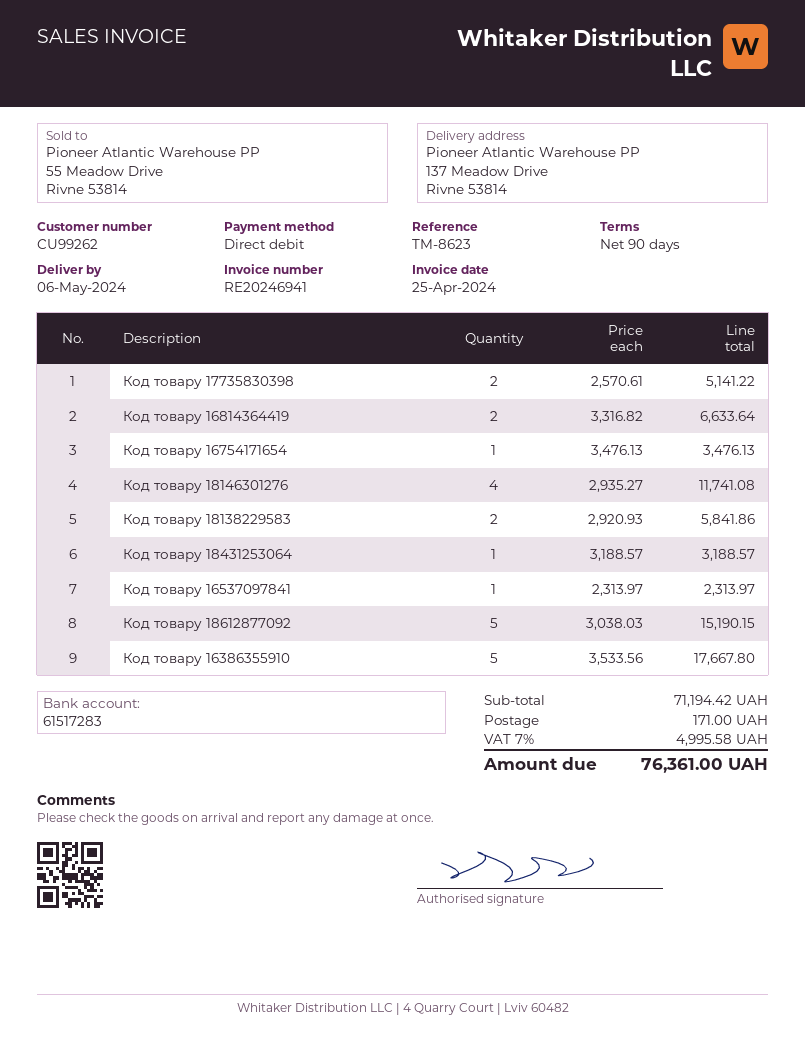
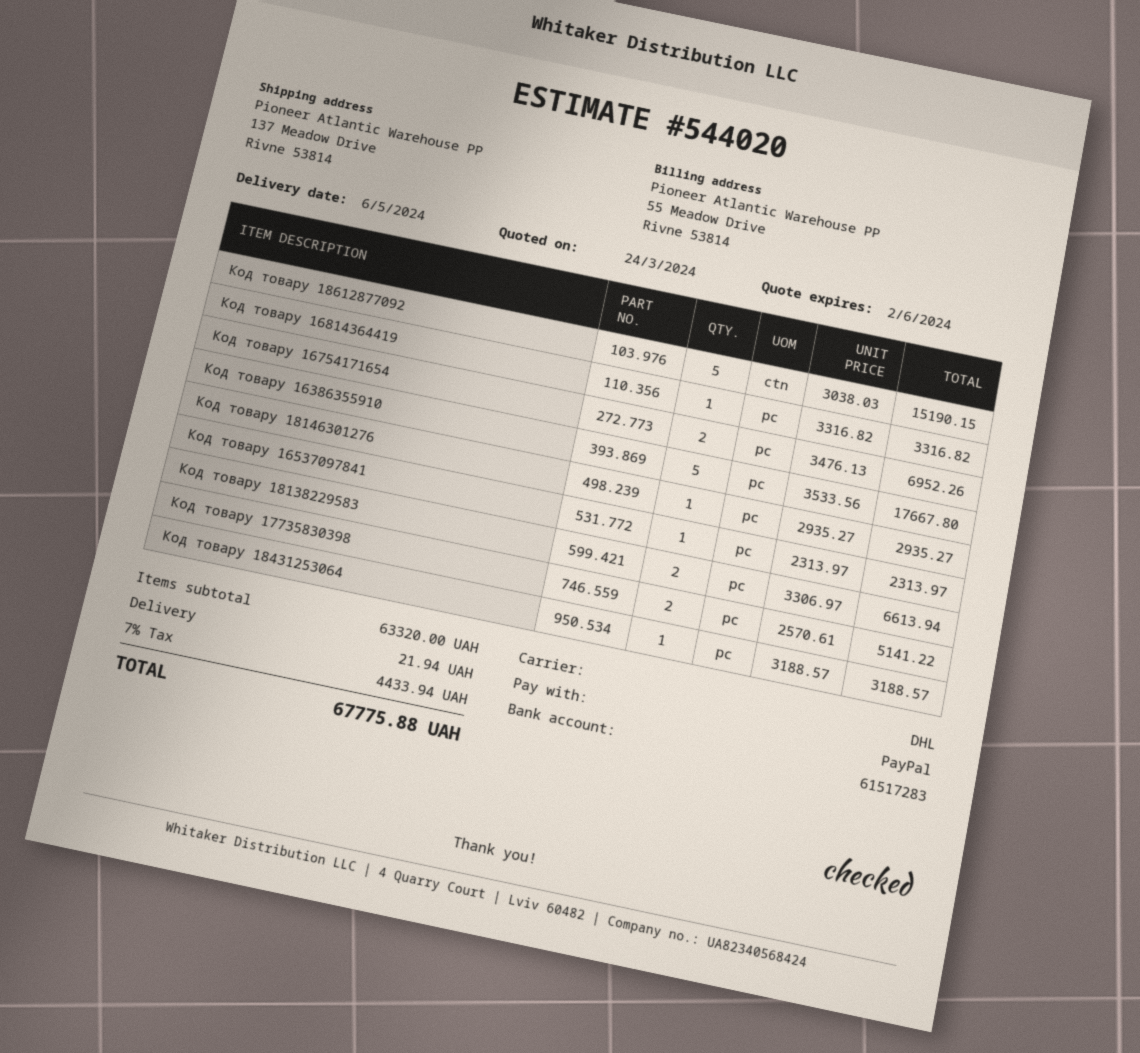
payment method: direct debit -> PayPal
Код товару 16814364419: 2 x 3316.82 = 6633.64 -> 1 x 3316.82 = 3316.82
Код товару 16754171654: 1 x 3476.13 = 3476.13 -> 2 x 3476.13 = 6952.26
Код товару 18146301276: 4 x 2935.27 = 11741.08 -> 1 x 2935.27 = 2935.27
Код товару 18138229583: 2 x 2920.93 = 5841.86 -> 2 x 3306.97 = 6613.94
subtotal: 71194.42 -> 63320.00
shipping: 171.00 -> 21.94
tax: 7% = 4995.58 -> 7% = 4433.94
total: 76361.00 -> 67775.88

